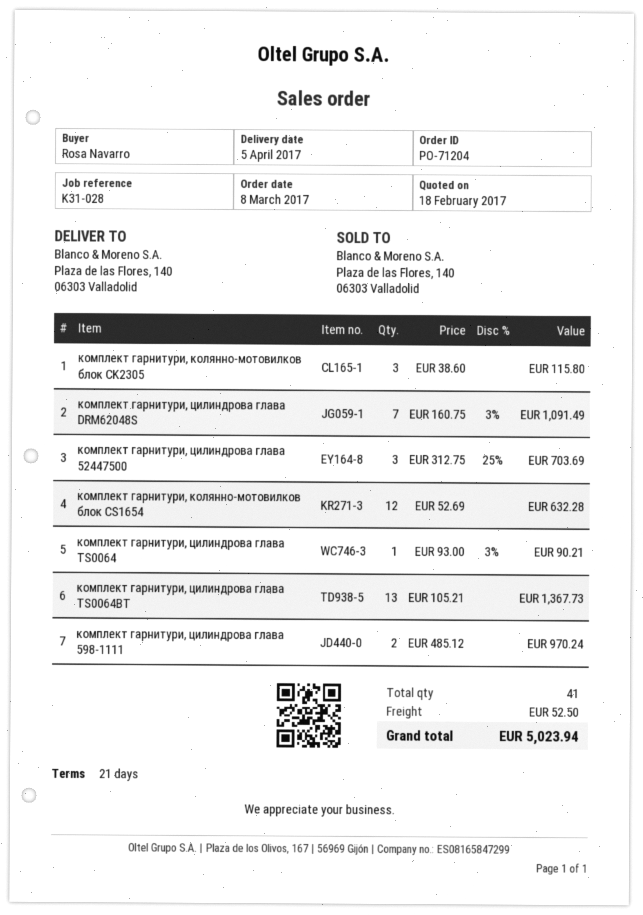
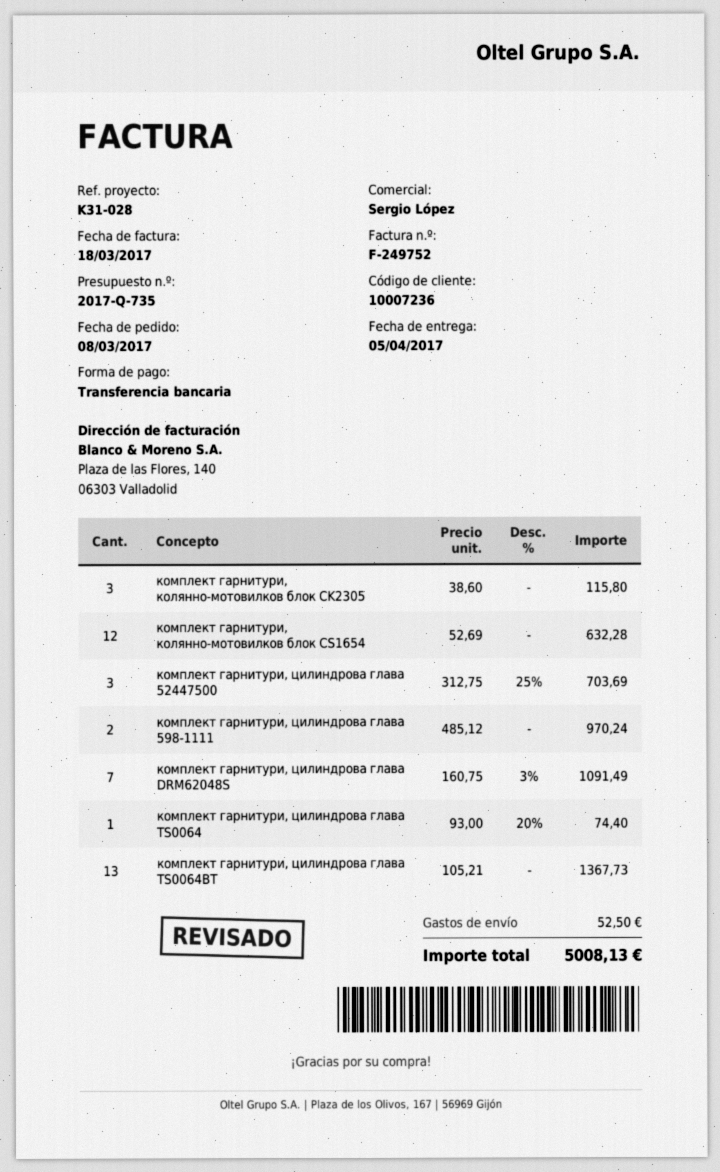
комплект гарнитури, цилиндрова глава TS0064: 1 x 93.00 - 3% = 90.21 -> 1 x 93.00 - 20% = 74.40
total: 5023.94 -> 5008.13

